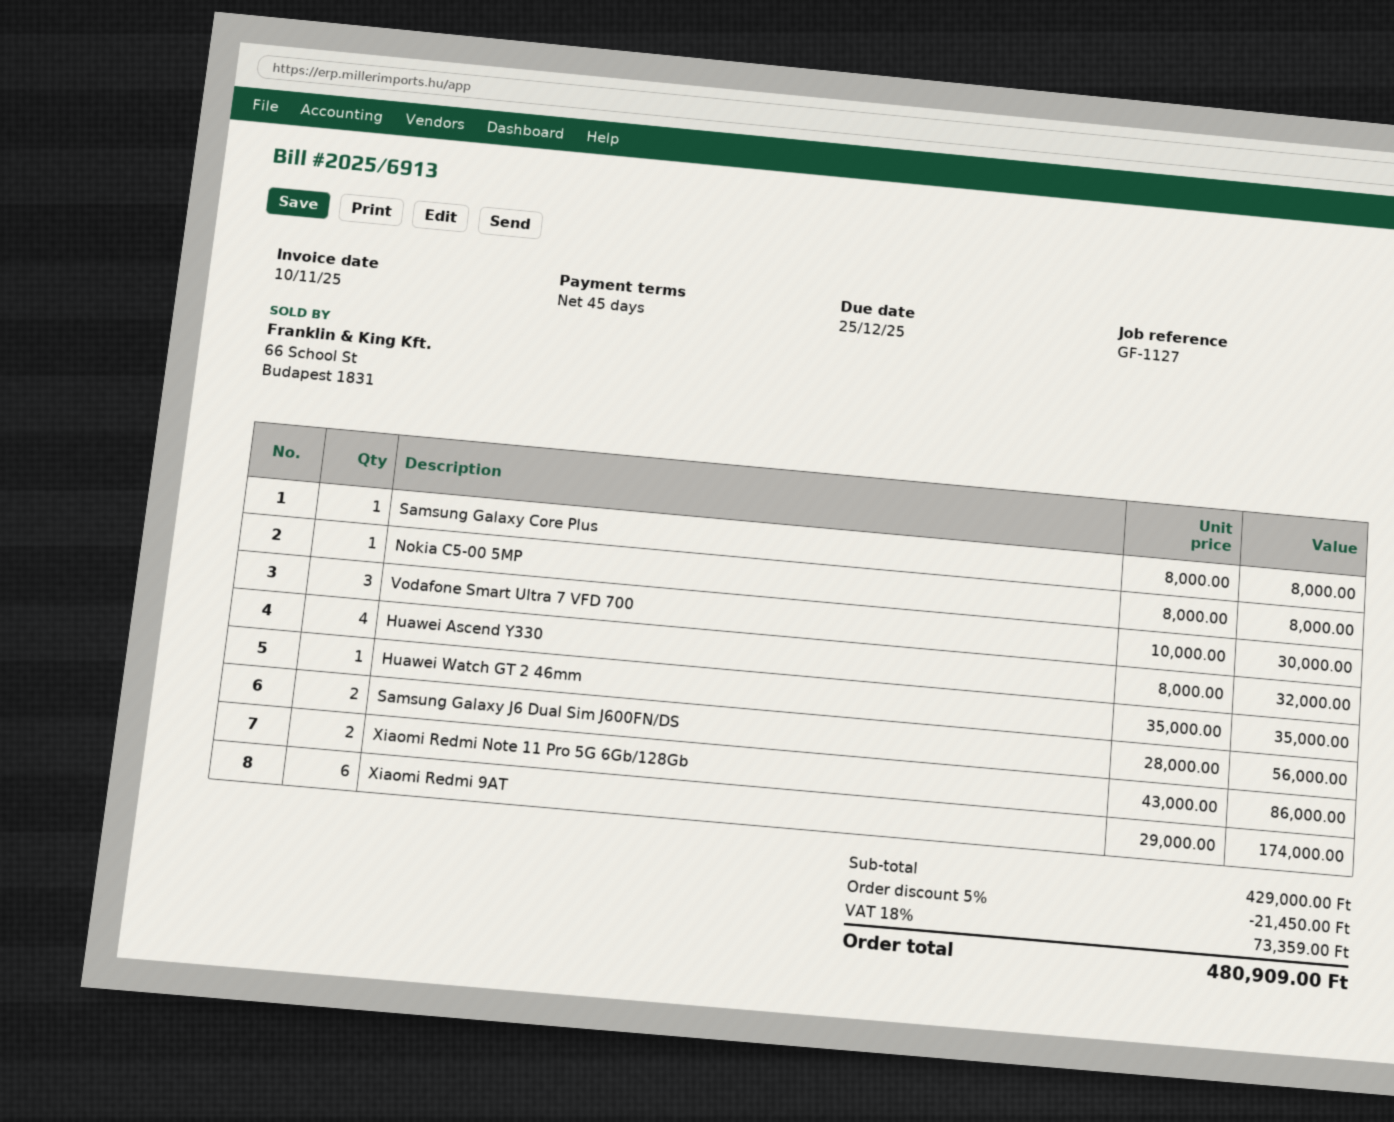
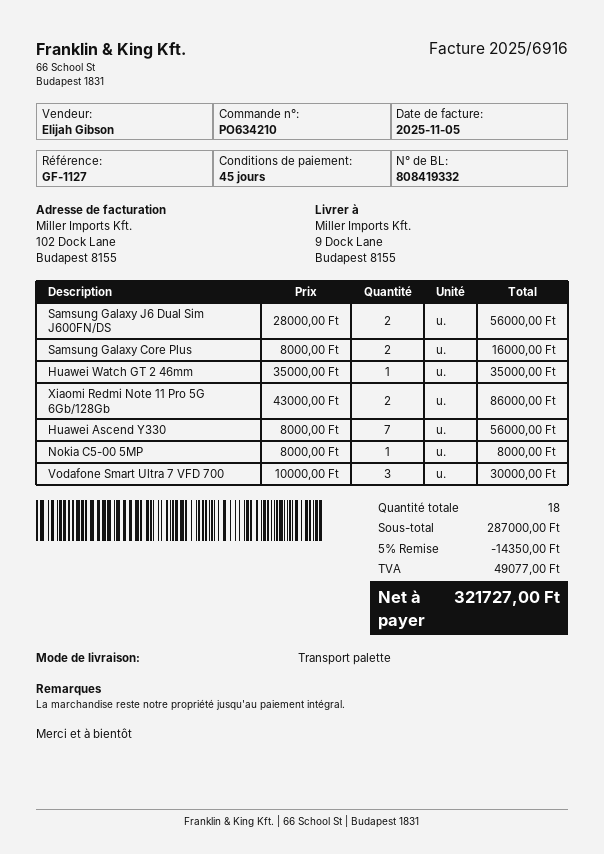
invoice number: 2025/6913 -> 2025/6916
invoice date: 2025-11-10 -> 2025-11-05
Samsung Galaxy Core Plus: 1 x 8000.00 = 8000.00 -> 2 x 8000.00 = 16000.00
Huawei Ascend Y330: 4 x 8000.00 = 32000.00 -> 7 x 8000.00 = 56000.00
Xiaomi Redmi 9AT: 6 x 29000.00 = 174000.00 -> none
subtotal: 429000.00 -> 287000.00
discount: 5% = 21450.00 -> 5% = 14350.00
tax: 73359.00 -> 49077.00
total: 480909.00 -> 321727.00

